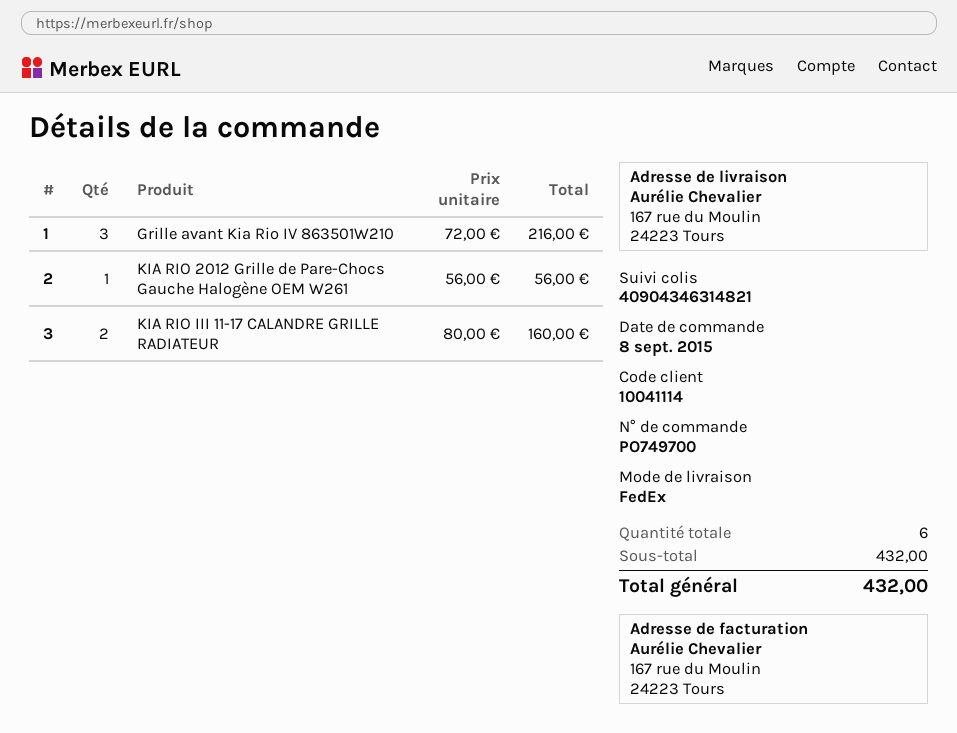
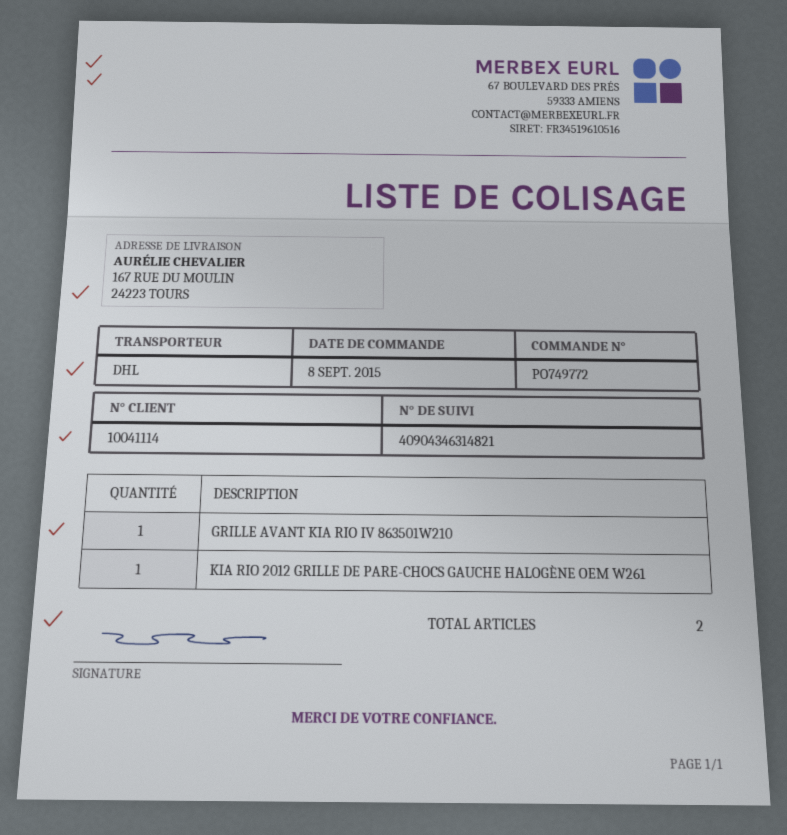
order number: PO749700 -> PO749772
shipping method: FedEx -> DHL
Grille avant Kia Rio IV 863501W210: 3 -> 1
KIA RIO III 11-17 CALANDRE GRILLE RADIATEUR: 2 -> none
total quantity: 6 -> 2

